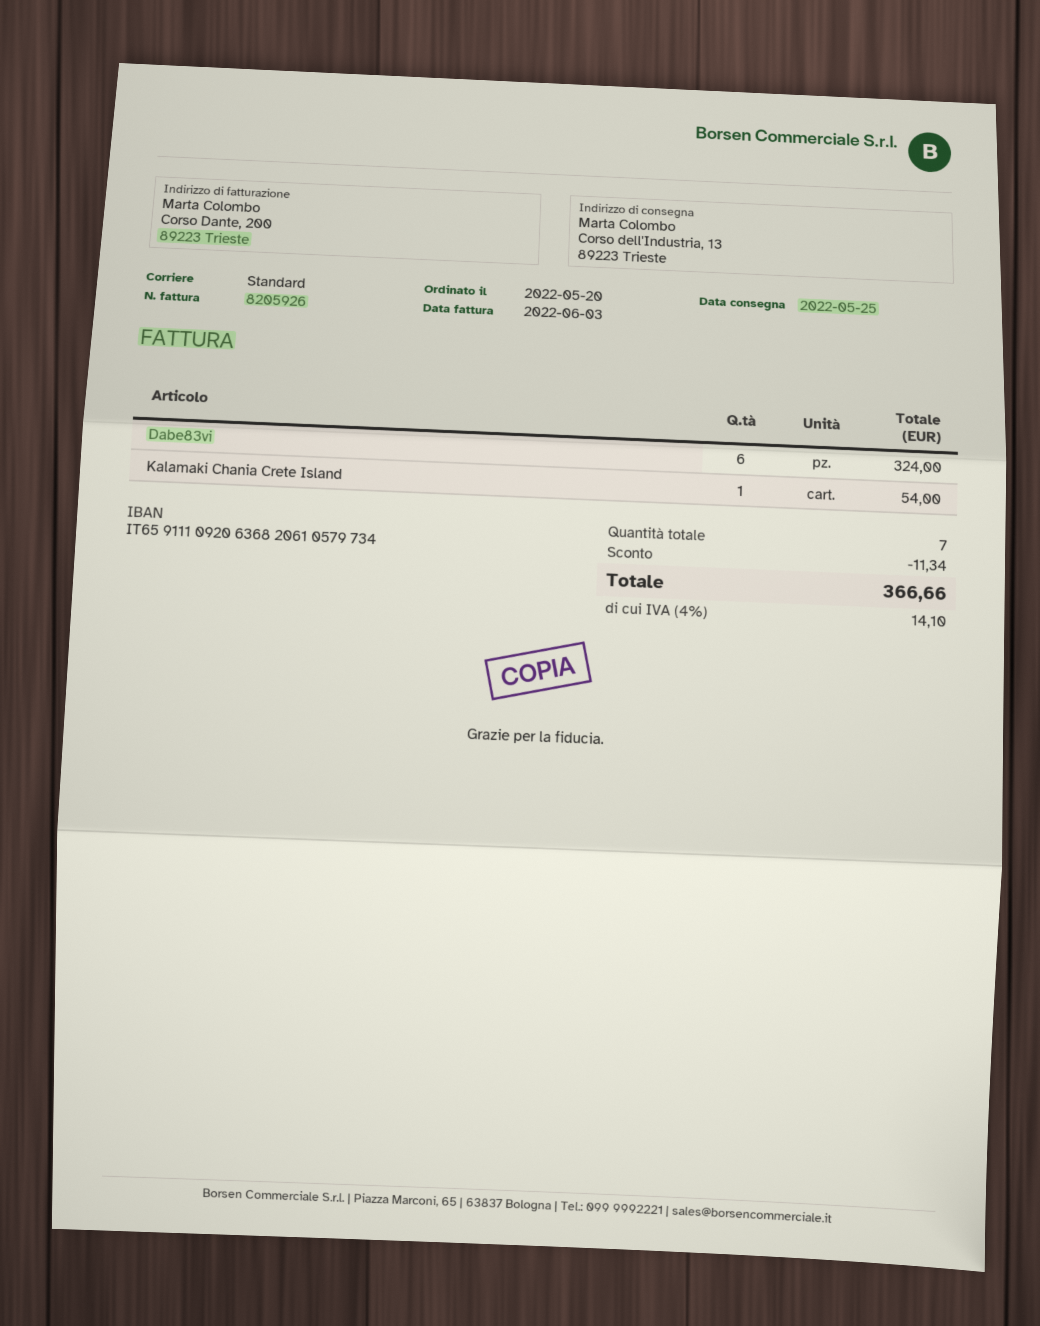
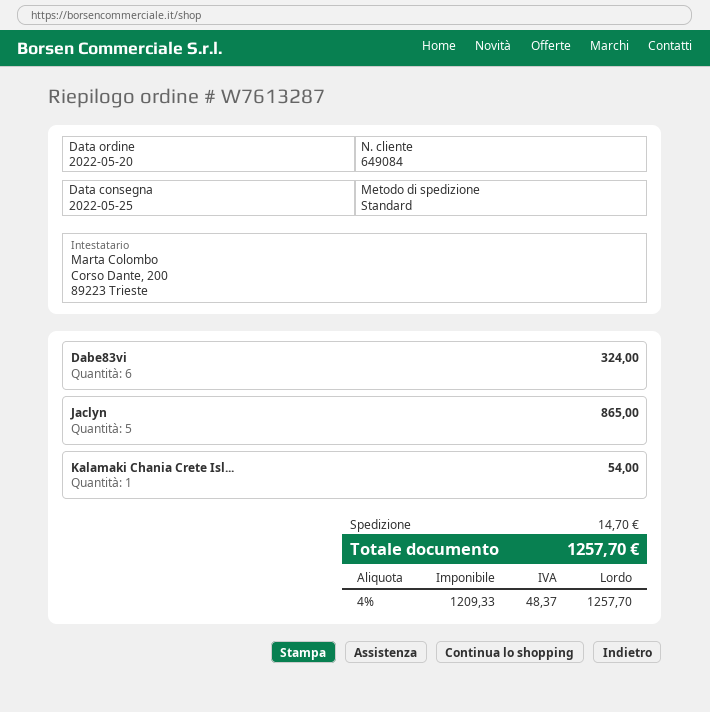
Jaclyn: none -> 5 for 865.00
discount: 11.34 -> none
shipping: none -> 14.70
tax: 4% = 14.10 -> 4% = 48.37
total: 366.66 -> 1257.70

